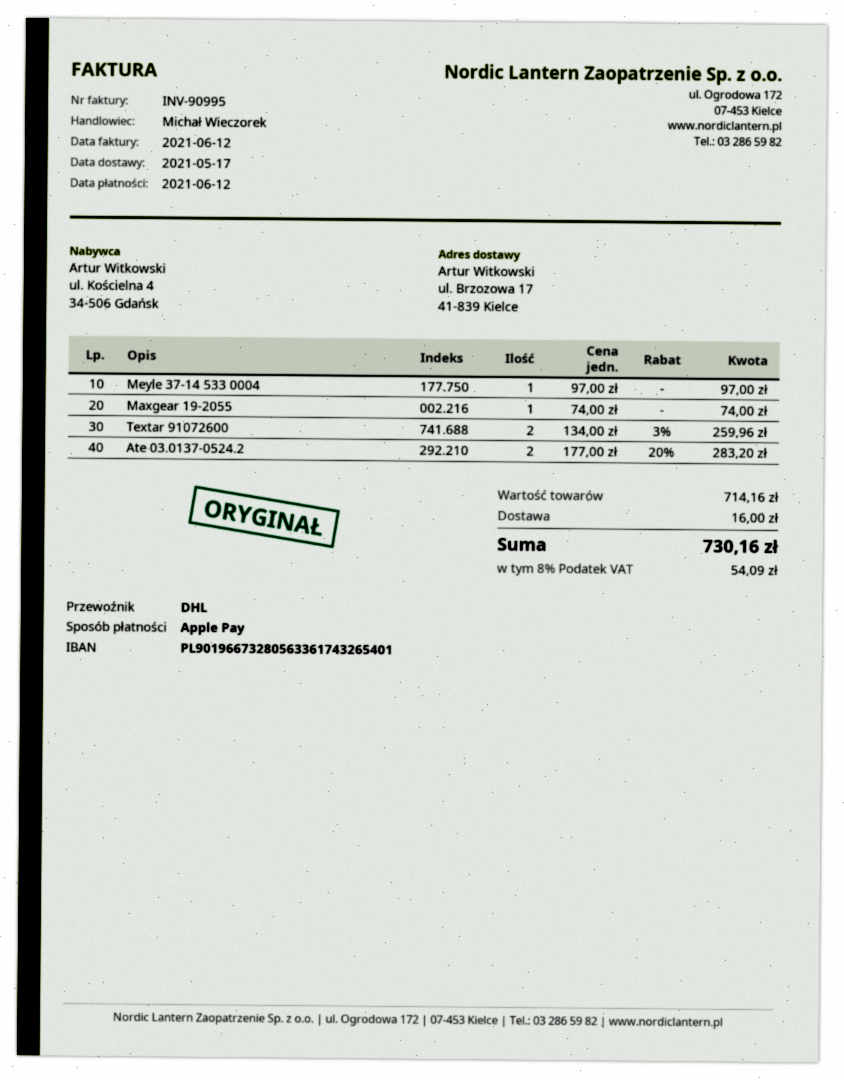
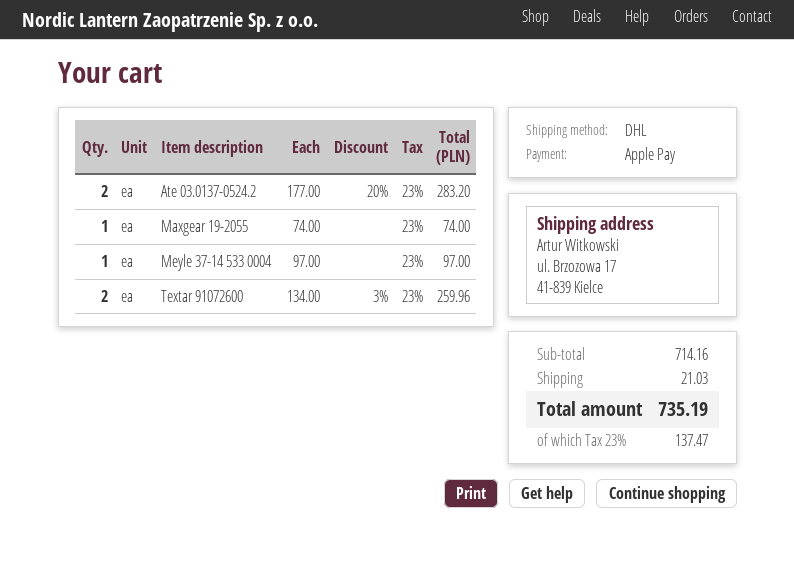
shipping: 16.00 -> 21.03
tax: 8% = 54.09 -> 23% = 137.47
total: 730.16 -> 735.19

